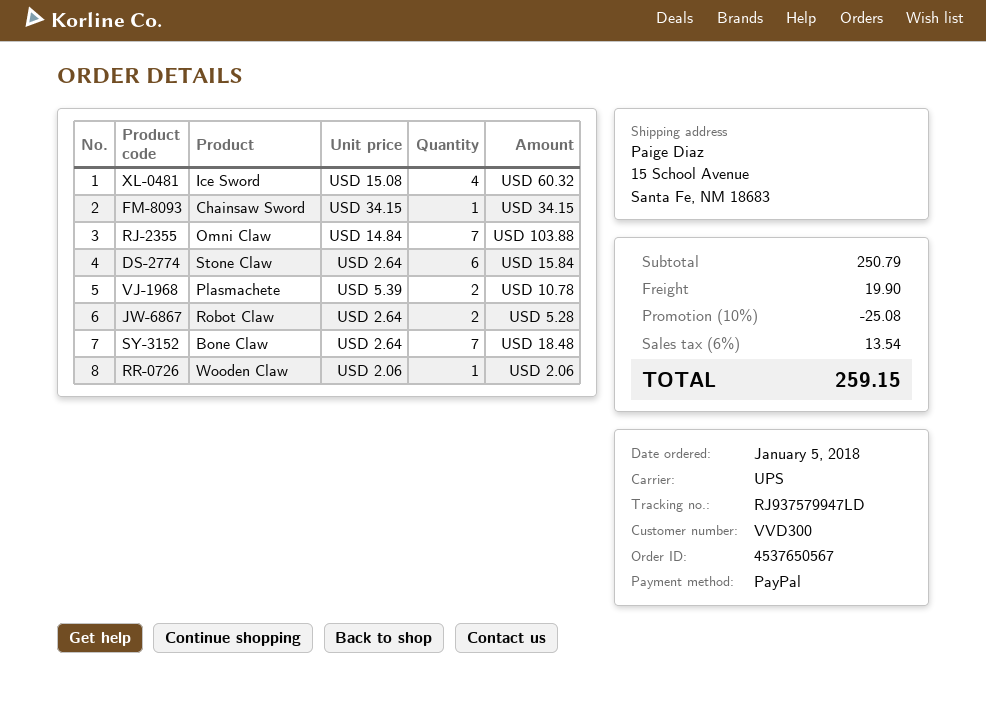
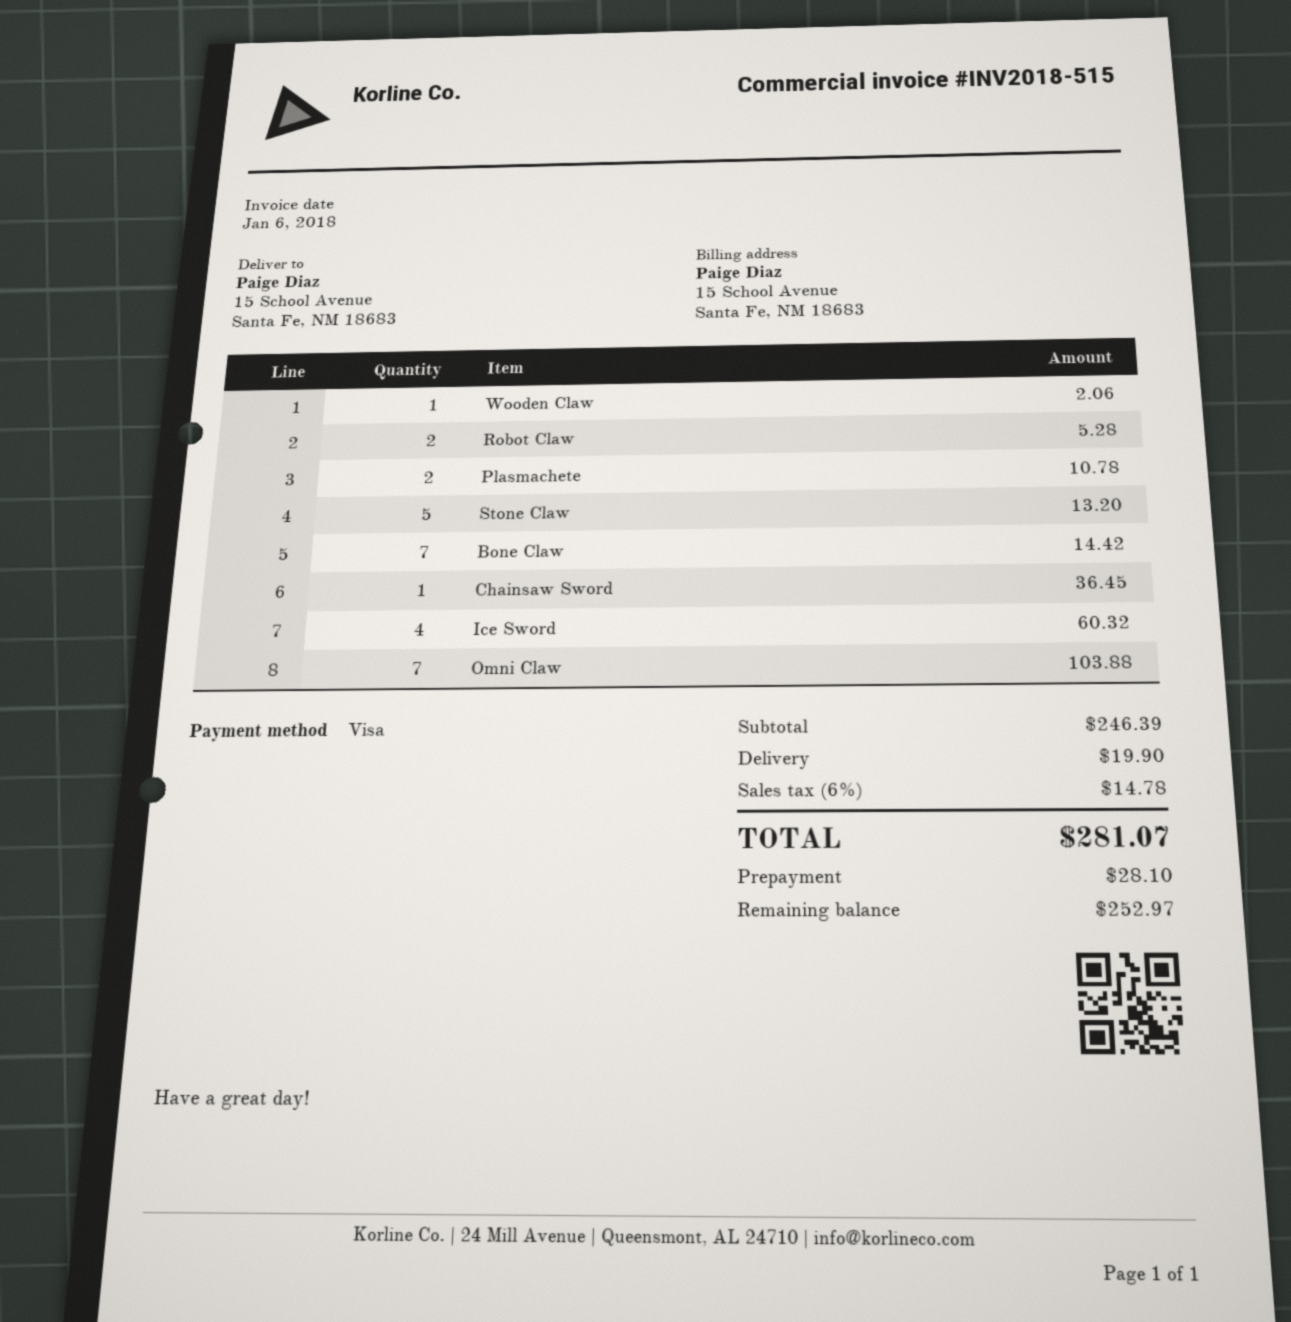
payment method: PayPal -> Visa
Chainsaw Sword: 1 for 34.15 -> 1 for 36.45
Stone Claw: 6 for 15.84 -> 5 for 13.20
Bone Claw: 7 for 18.48 -> 7 for 14.42
subtotal: 250.79 -> 246.39
discount: 10% = 25.08 -> none
tax: 6% = 13.54 -> 6% = 14.78
total: 259.15 -> 281.07

